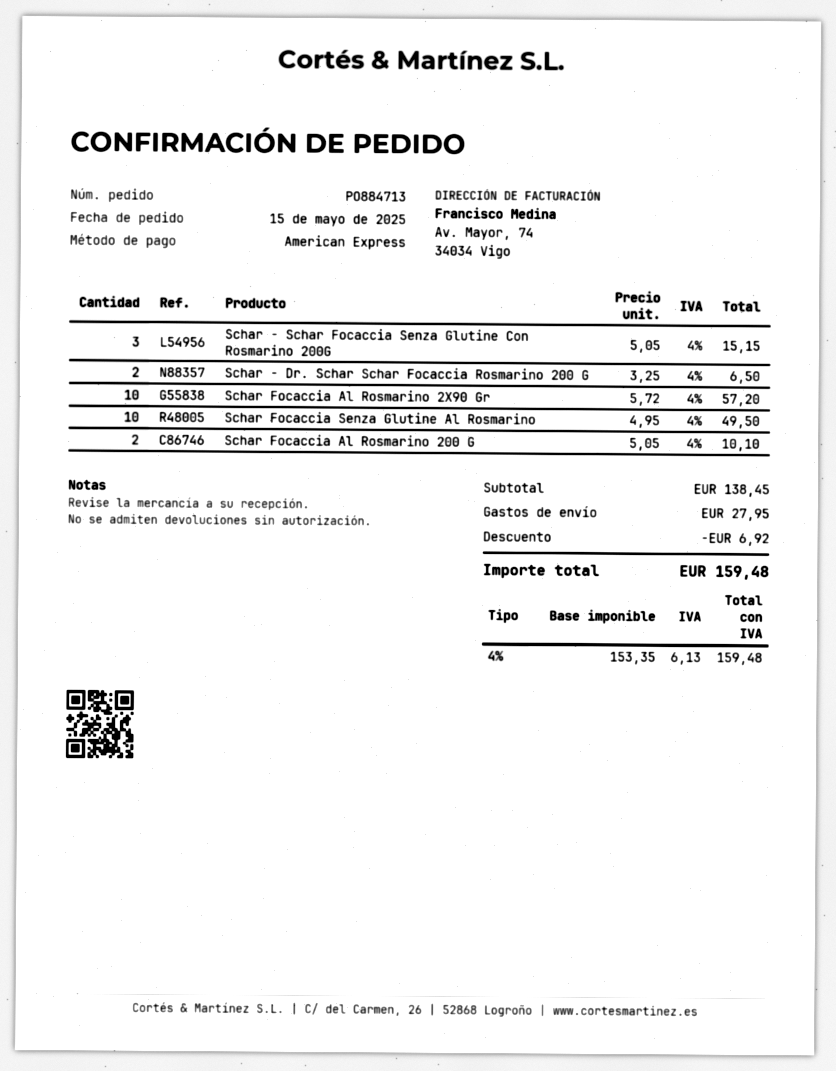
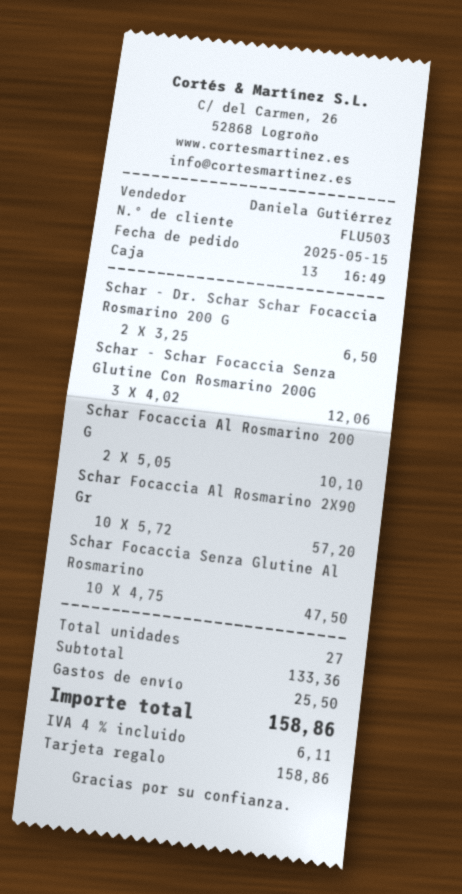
payment method: American Express -> gift card
Schar - Schar Focaccia Senza Glutine Con Rosmarino 200G: 3 x 5.05 = 15.15 -> 3 x 4.02 = 12.06
Schar Focaccia Senza Glutine Al Rosmarino: 10 x 4.95 = 49.50 -> 10 x 4.75 = 47.50
subtotal: 138.45 -> 133.36
discount: 6.92 -> none
shipping: 27.95 -> 25.50
tax: 4% = 6.13 -> 4% = 6.11
total: 159.48 -> 158.86

